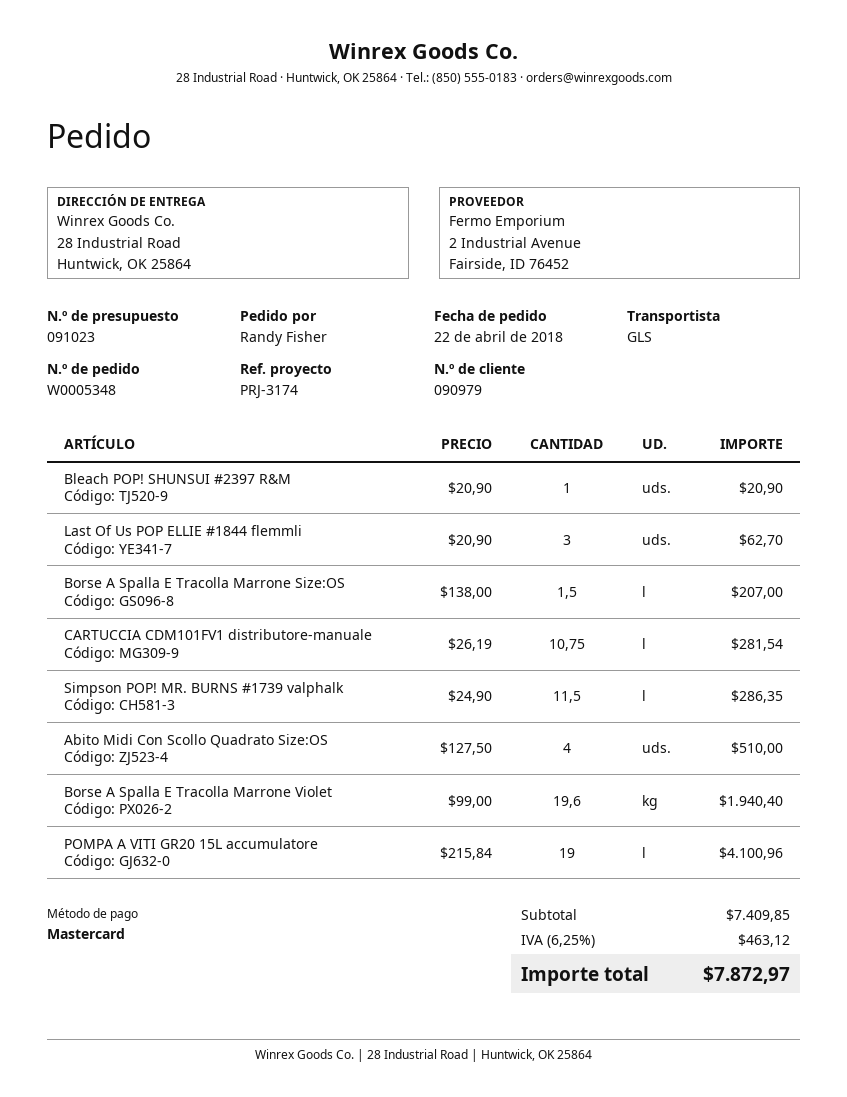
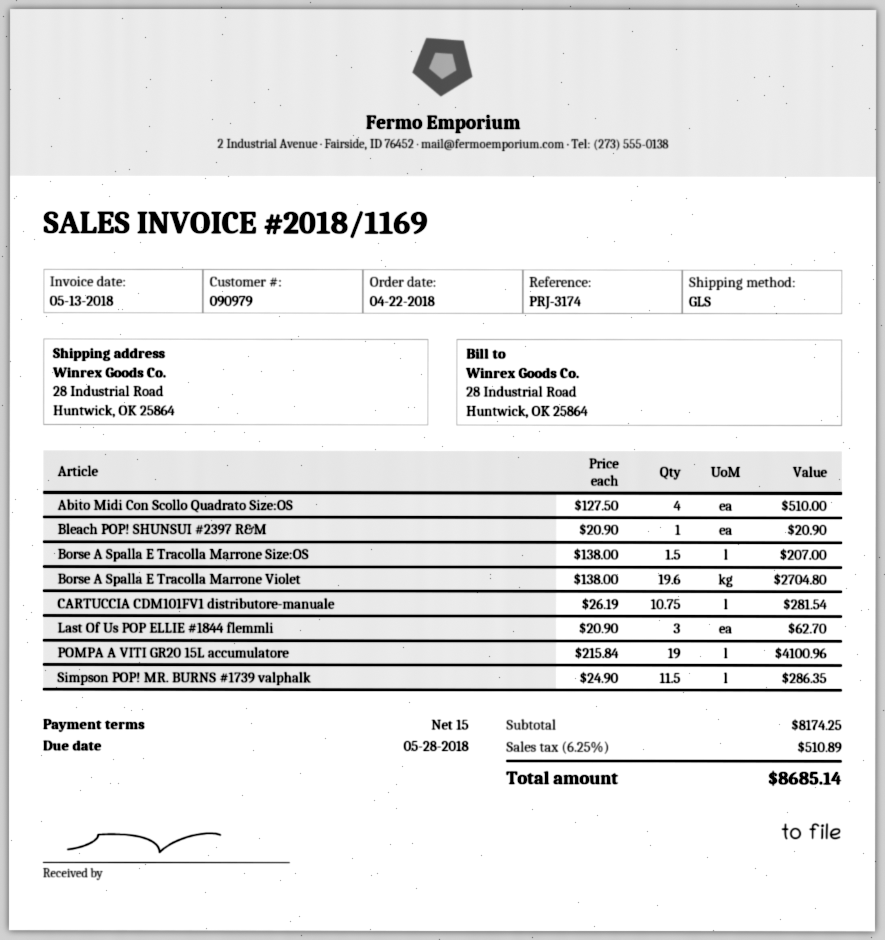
Borse A Spalla E Tracolla Marrone Violet: 19.6 x 99.00 = 1940.40 -> 19.6 x 138.00 = 2704.80
subtotal: 7409.85 -> 8174.25
tax: 6.25% = 463.12 -> 6.25% = 510.89
total: 7872.97 -> 8685.14

